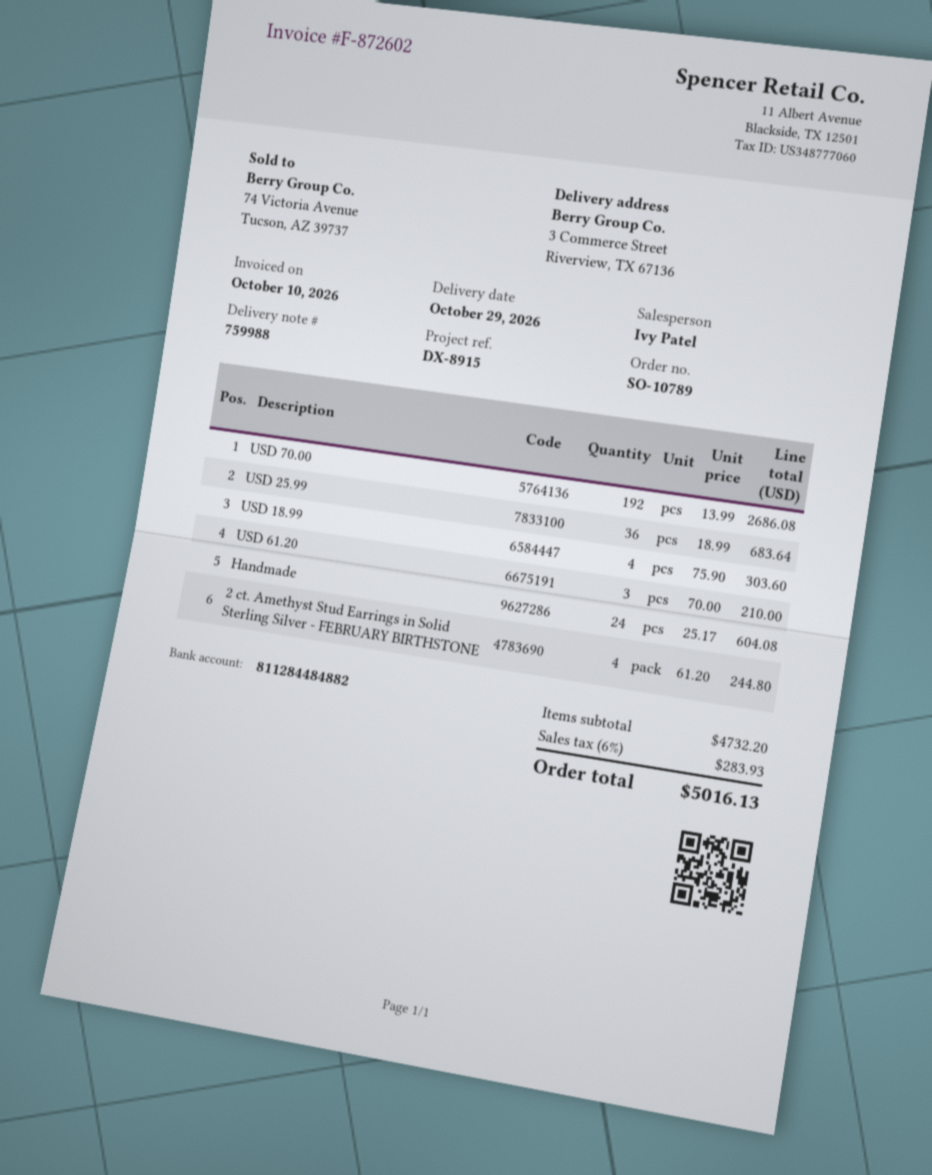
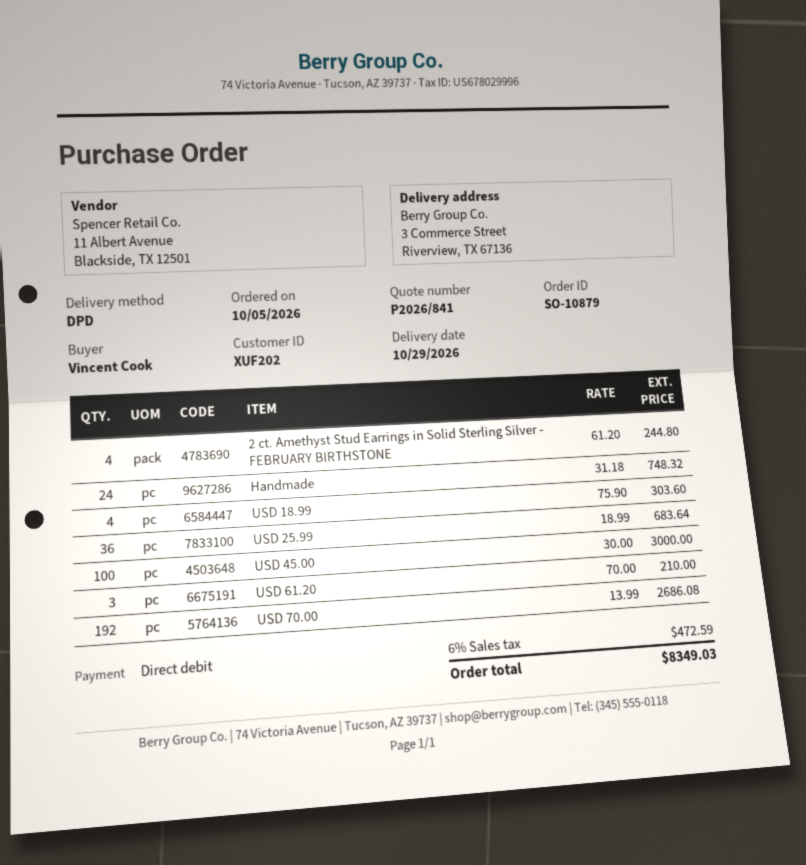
order number: SO-10789 -> SO-10879
Handmade: 24 x 25.17 = 604.08 -> 24 x 31.18 = 748.32
USD 45.00: none -> 100 x 30.00 = 3000.00
tax: 6% = 283.93 -> 6% = 472.59
total: 5016.13 -> 8349.03

